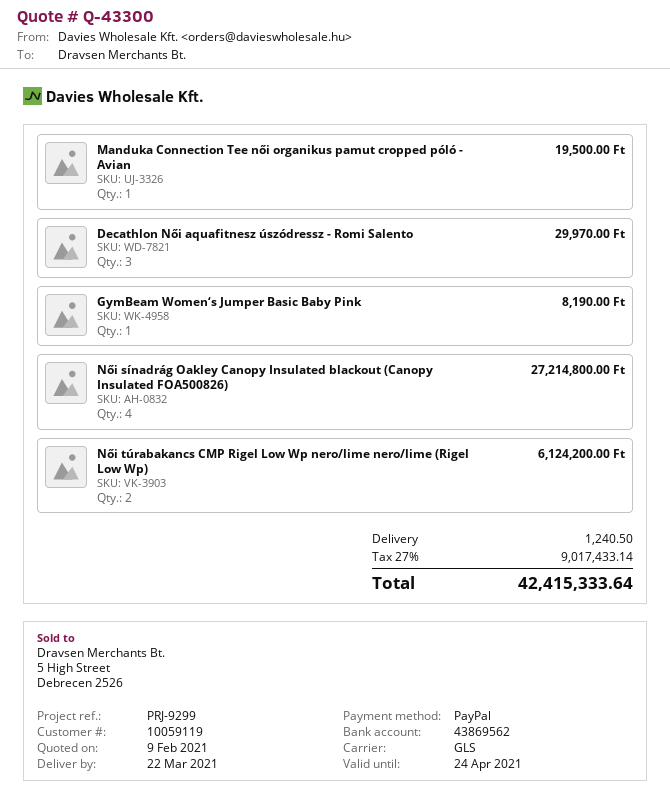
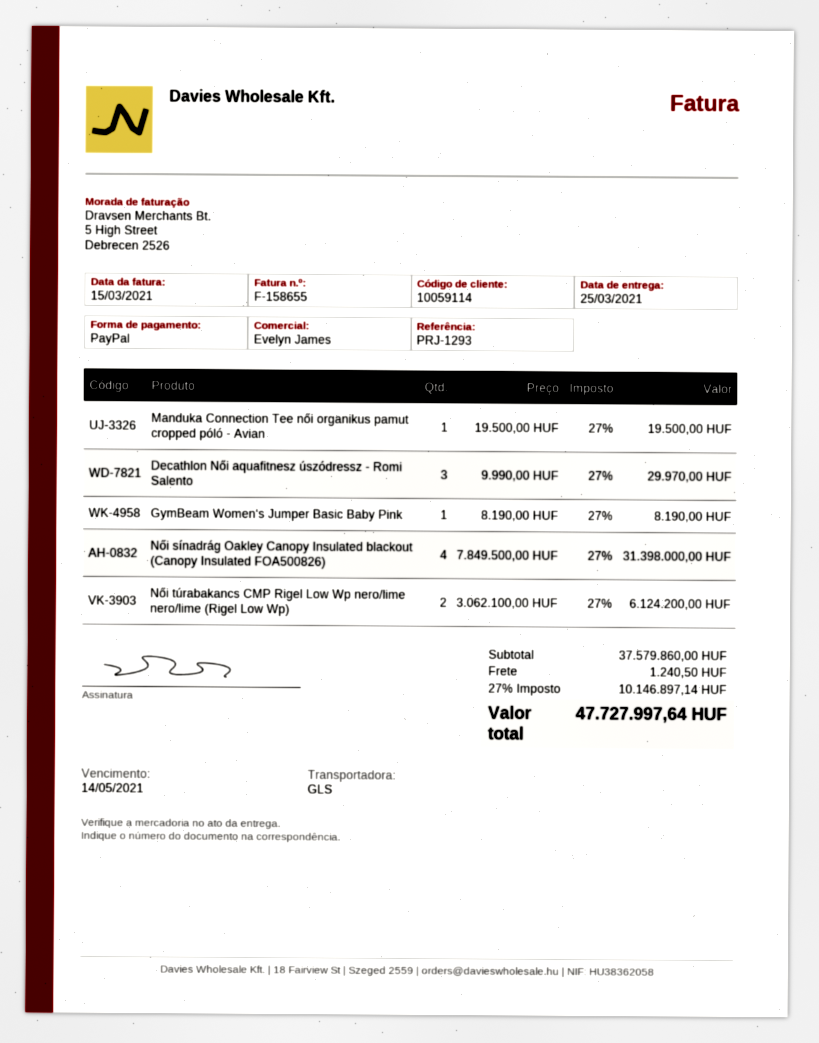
delivery date: 2021-03-22 -> 2021-03-25
customer number: 10059119 -> 10059114
reference: PRJ-9299 -> PRJ-1293
Női sínadrág Oakley Canopy Insulated blackout (Canopy Insulated FOA500826): 4 for 27214800.00 -> 4 for 31398000.00
tax: 27% = 9017433.14 -> 27% = 10146897.14
total: 42415333.64 -> 47727997.64

